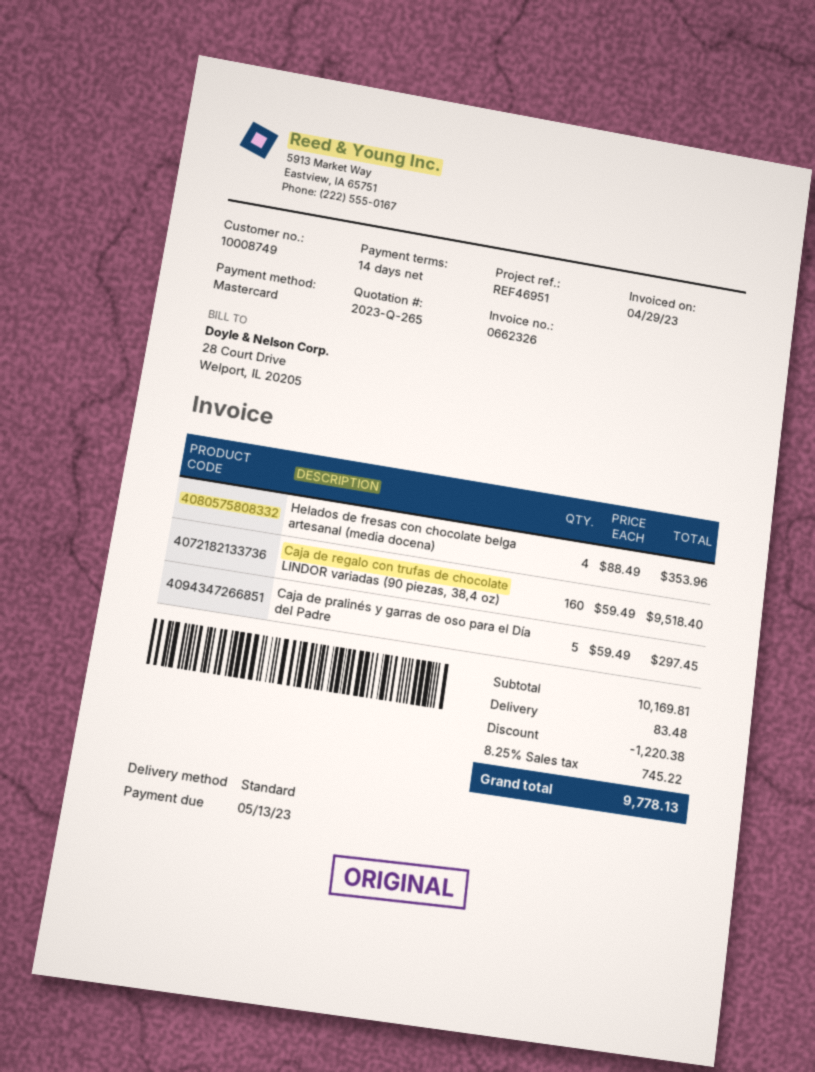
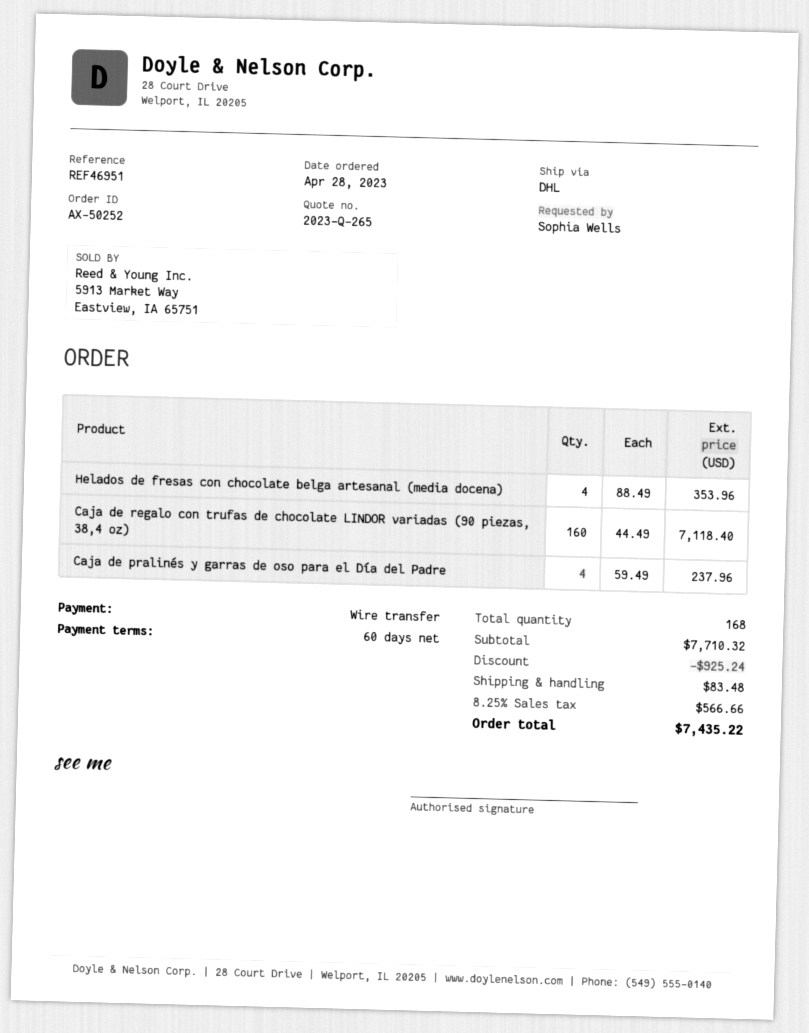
payment terms: 14 days -> 60 days
payment method: Mastercard -> bank transfer
shipping method: standard -> DHL
Caja de regalo con trufas de chocolate LINDOR variadas (90 piezas, 38,4 oz): 160 x 59.49 = 9518.40 -> 160 x 44.49 = 7118.40
Caja de pralinés y garras de oso para el Día del Padre: 5 x 59.49 = 297.45 -> 4 x 59.49 = 237.96
subtotal: 10169.81 -> 7710.32
discount: 1220.38 -> 925.24
tax: 8.25% = 745.22 -> 8.25% = 566.66
total: 9778.13 -> 7435.22

